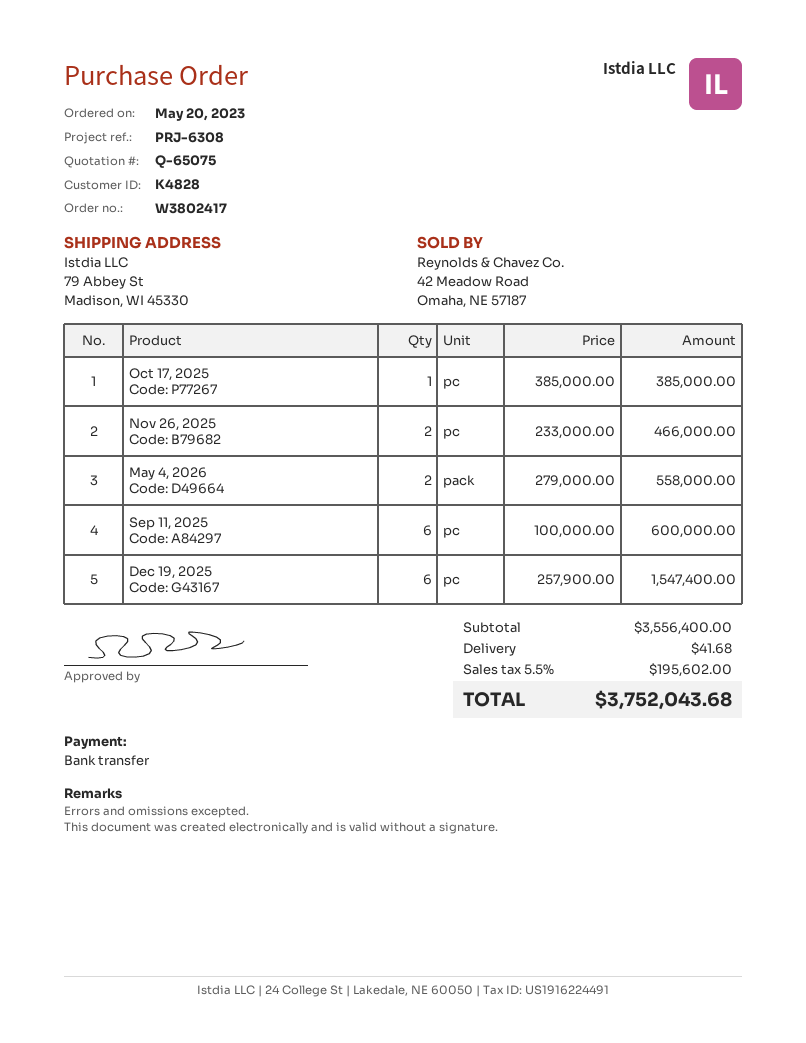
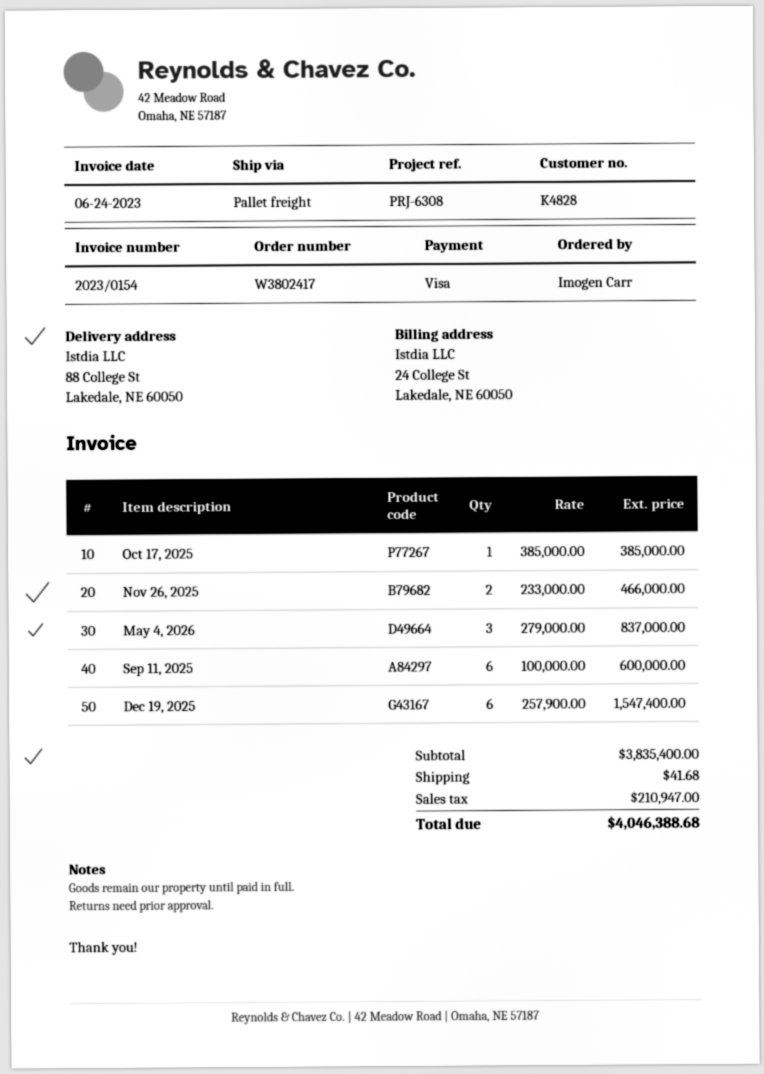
payment method: bank transfer -> Visa
ship to: 79 Abbey St, Madison, WI 45330 -> 88 College St, Lakedale, NE 60050
May 4, 2026: 2 x 279000.00 = 558000.00 -> 3 x 279000.00 = 837000.00
subtotal: 3556400.00 -> 3835400.00
tax: 195602.00 -> 210947.00
total: 3752043.68 -> 4046388.68

